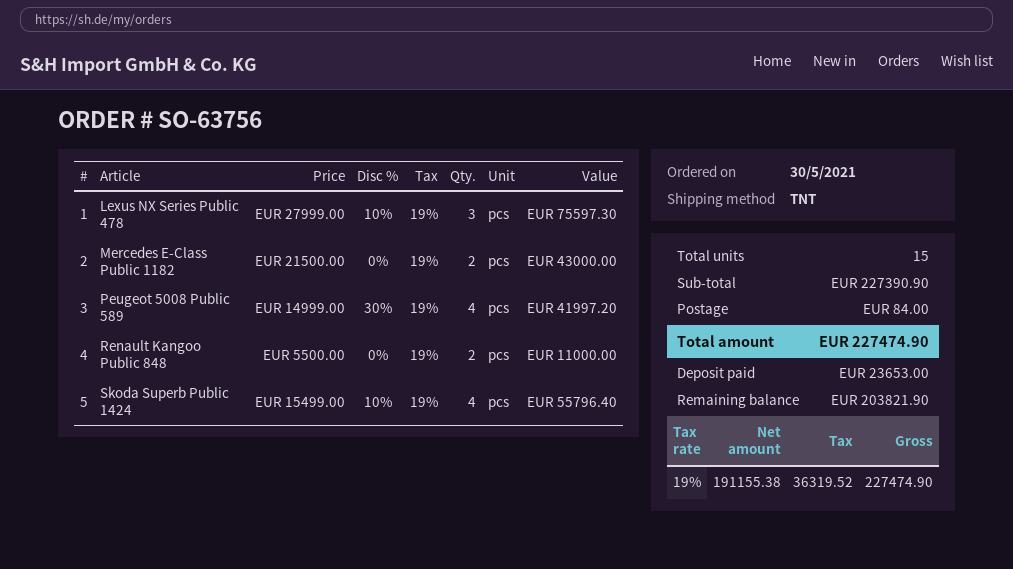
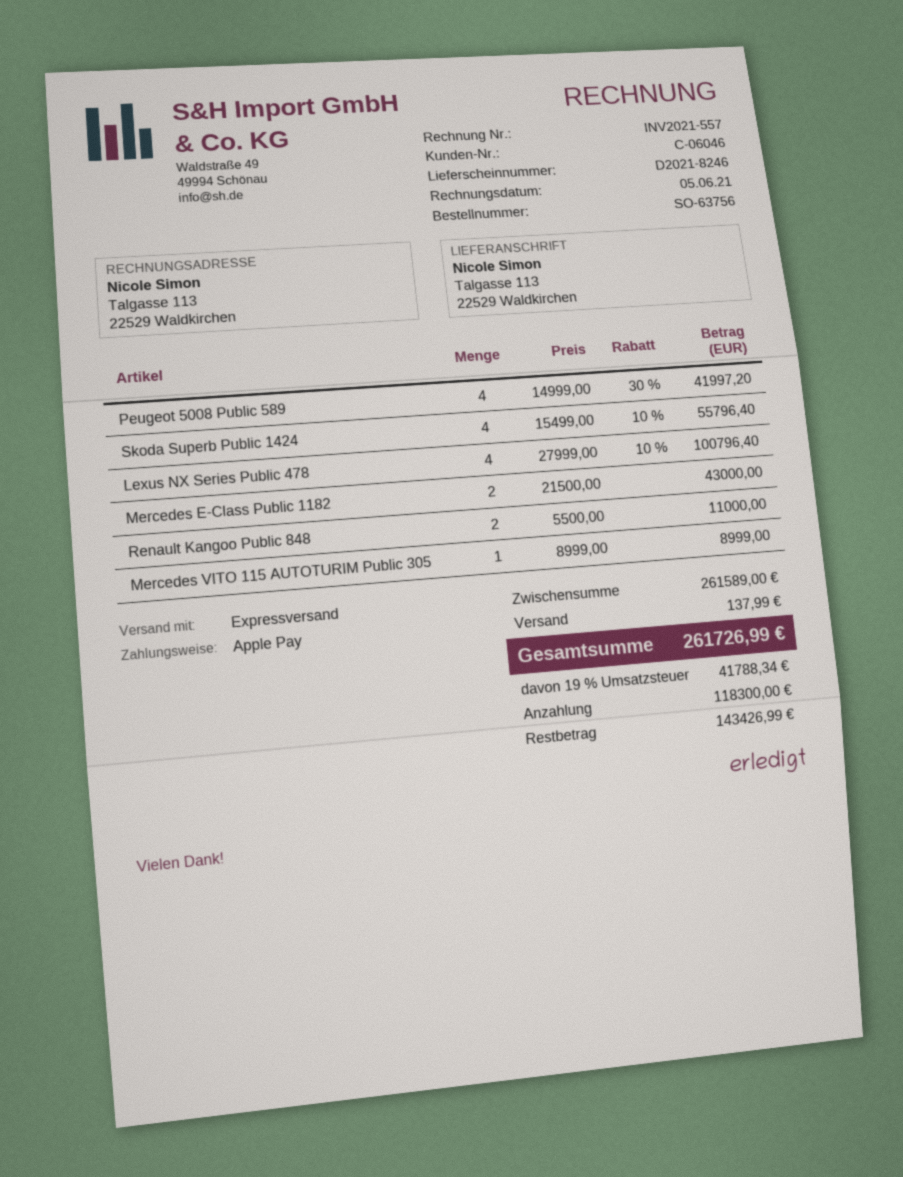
shipping method: TNT -> express
Lexus NX Series Public 478: 3 x 27999.00 - 10% = 75597.30 -> 4 x 27999.00 - 10% = 100796.40
Mercedes VITO 115 AUTOTURIM Public 305: none -> 1 x 8999.00 = 8999.00
subtotal: 227390.90 -> 261589.00
shipping: 84.00 -> 137.99
tax: 19% = 36319.52 -> 19% = 41788.34
total: 227474.90 -> 261726.99
deposit: 23653.00 -> 118300.00
balance: 203821.90 -> 143426.99

